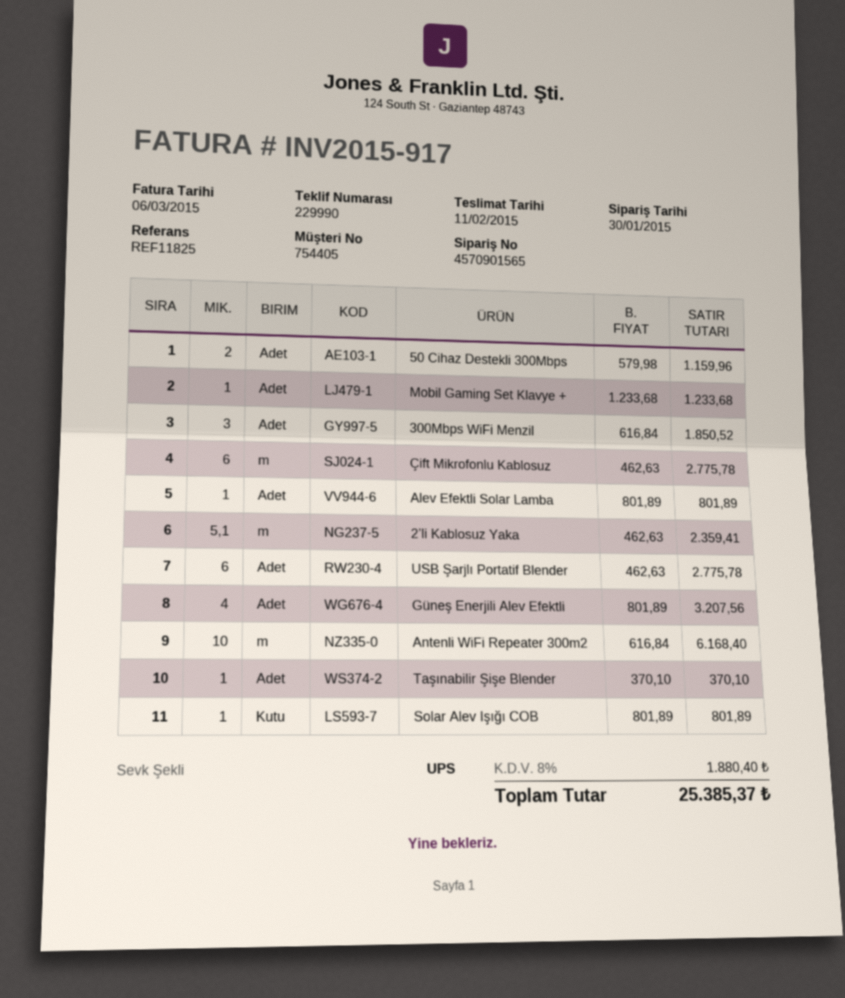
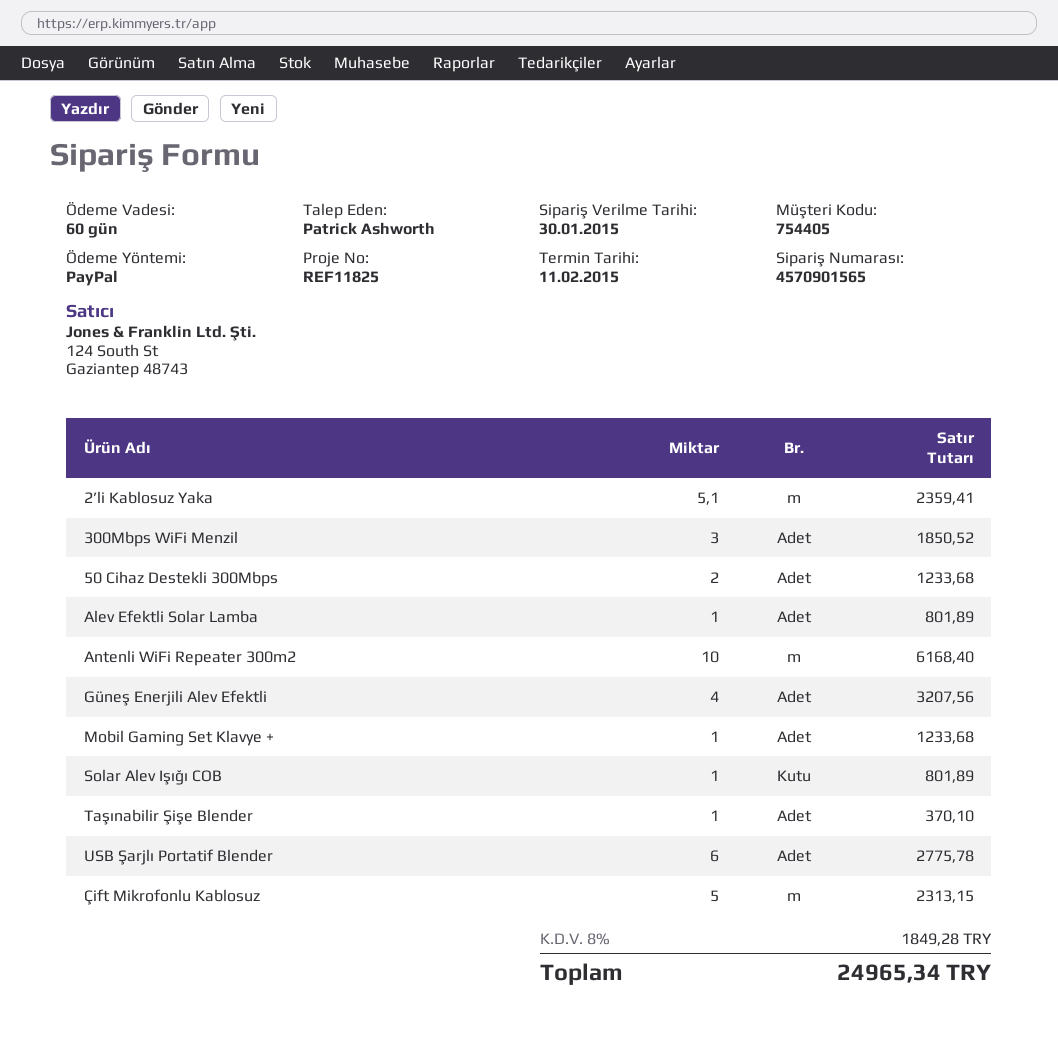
50 Cihaz Destekli 300Mbps: 2 for 1159.96 -> 2 for 1233.68
Çift Mikrofonlu Kablosuz: 6 for 2775.78 -> 5 for 2313.15
tax: 8% = 1880.40 -> 8% = 1849.28
total: 25385.37 -> 24965.34

